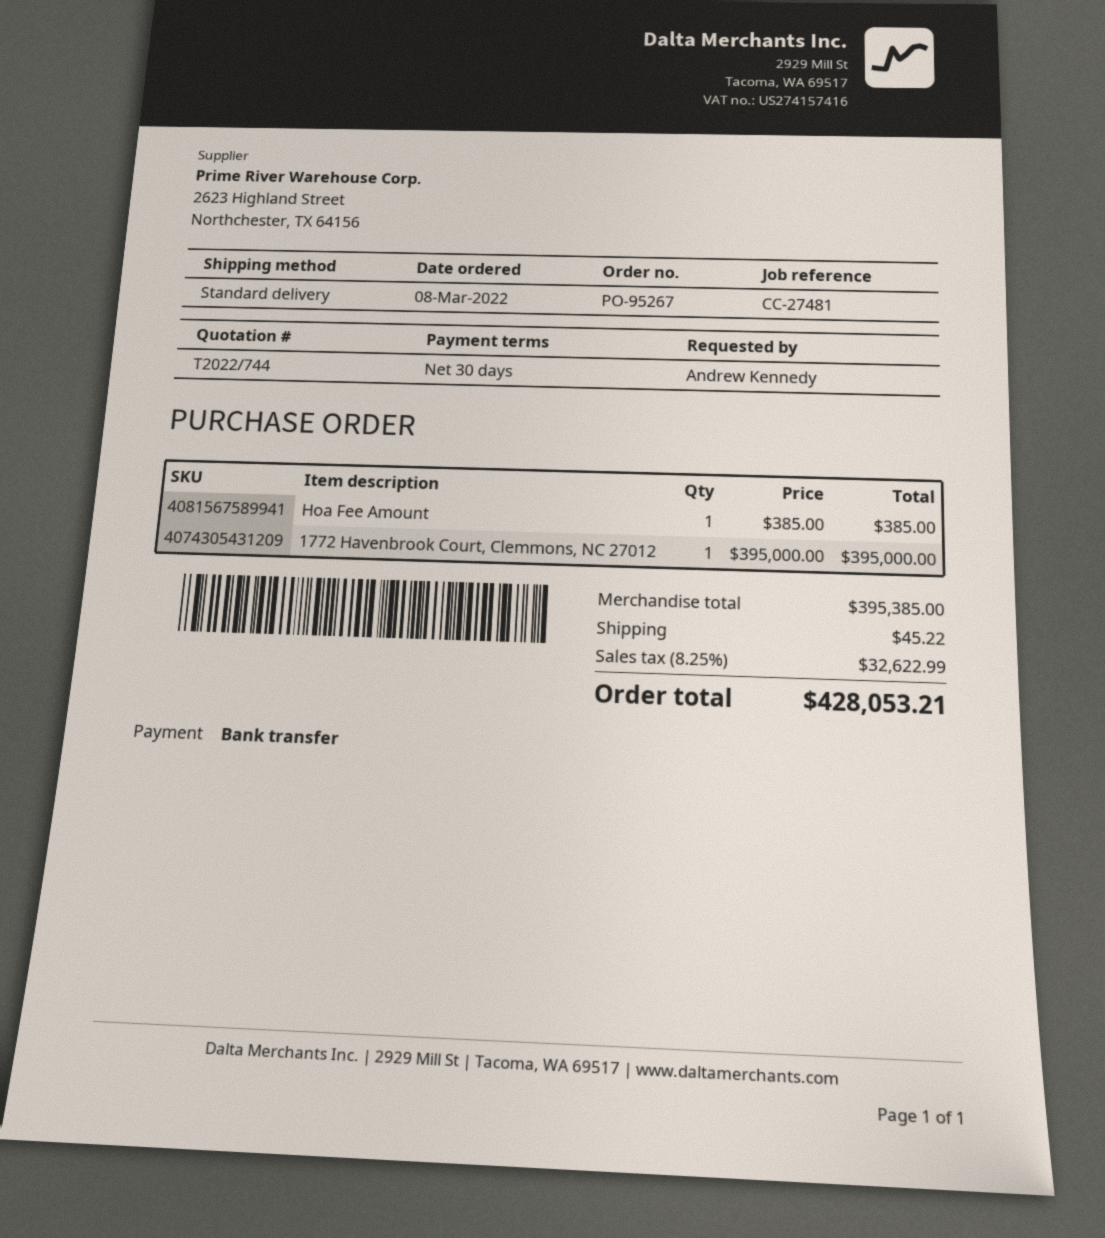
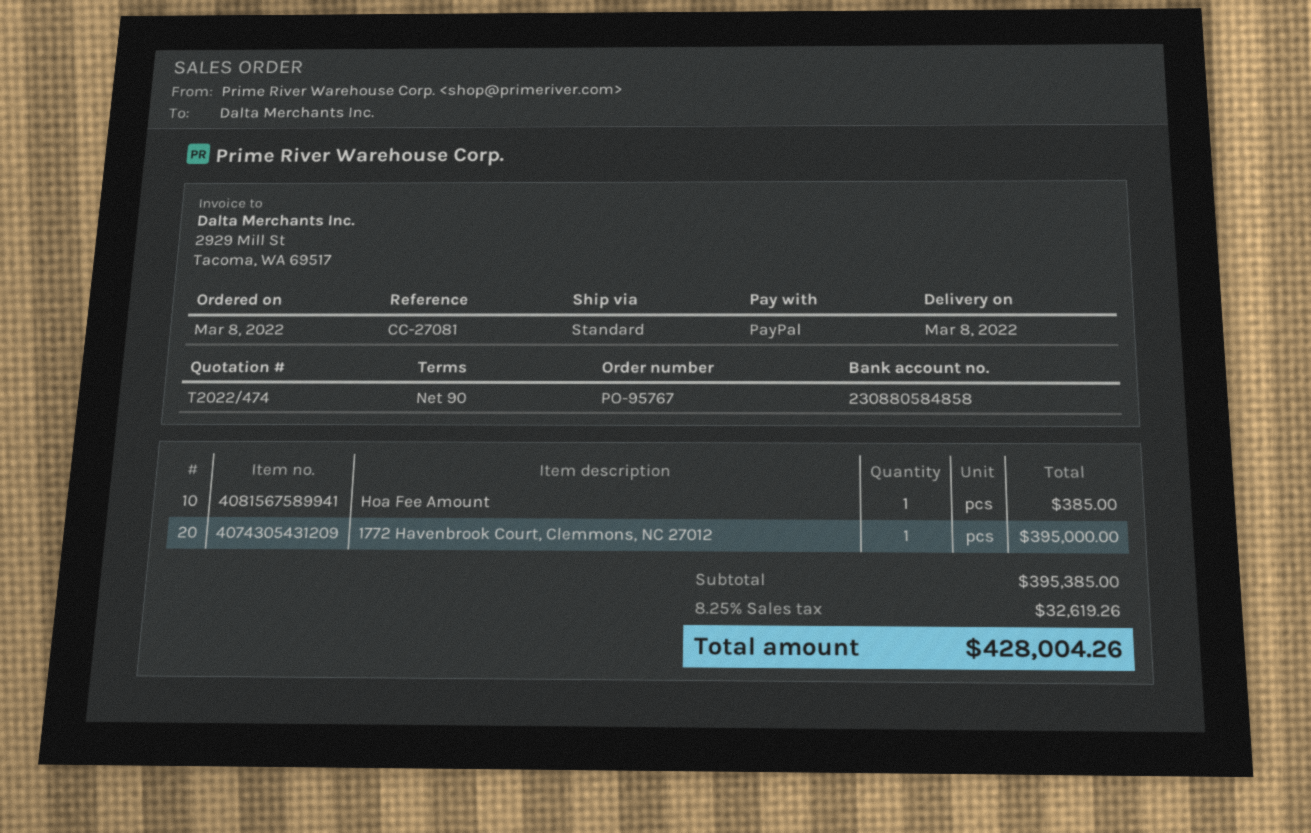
quote number: T2022/744 -> T2022/474
order number: PO-95267 -> PO-95767
payment terms: 30 days -> 90 days
reference: CC-27481 -> CC-27081
payment method: bank transfer -> PayPal
shipping: 45.22 -> none
tax: 8.25% = 32622.99 -> 8.25% = 32619.26
total: 428053.21 -> 428004.26

